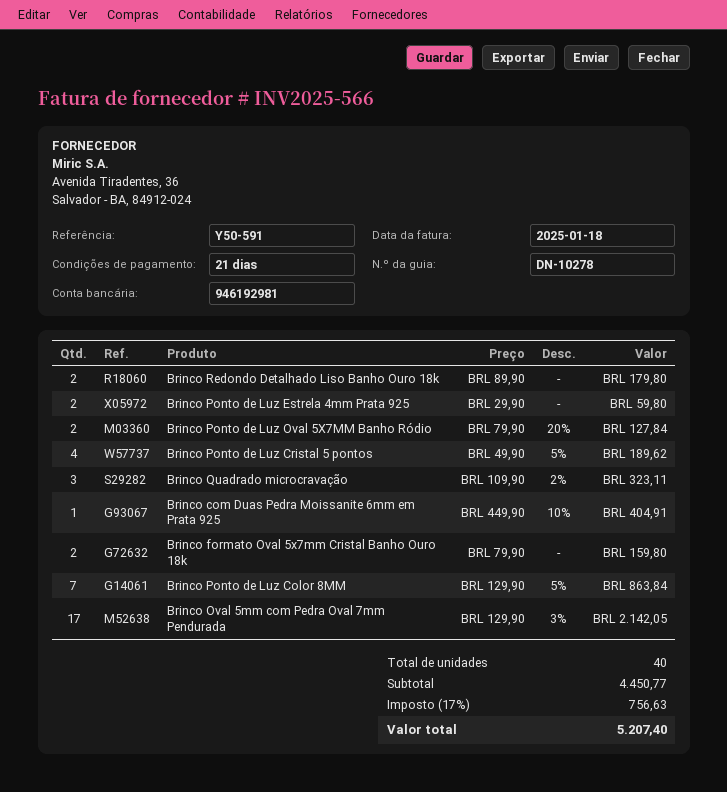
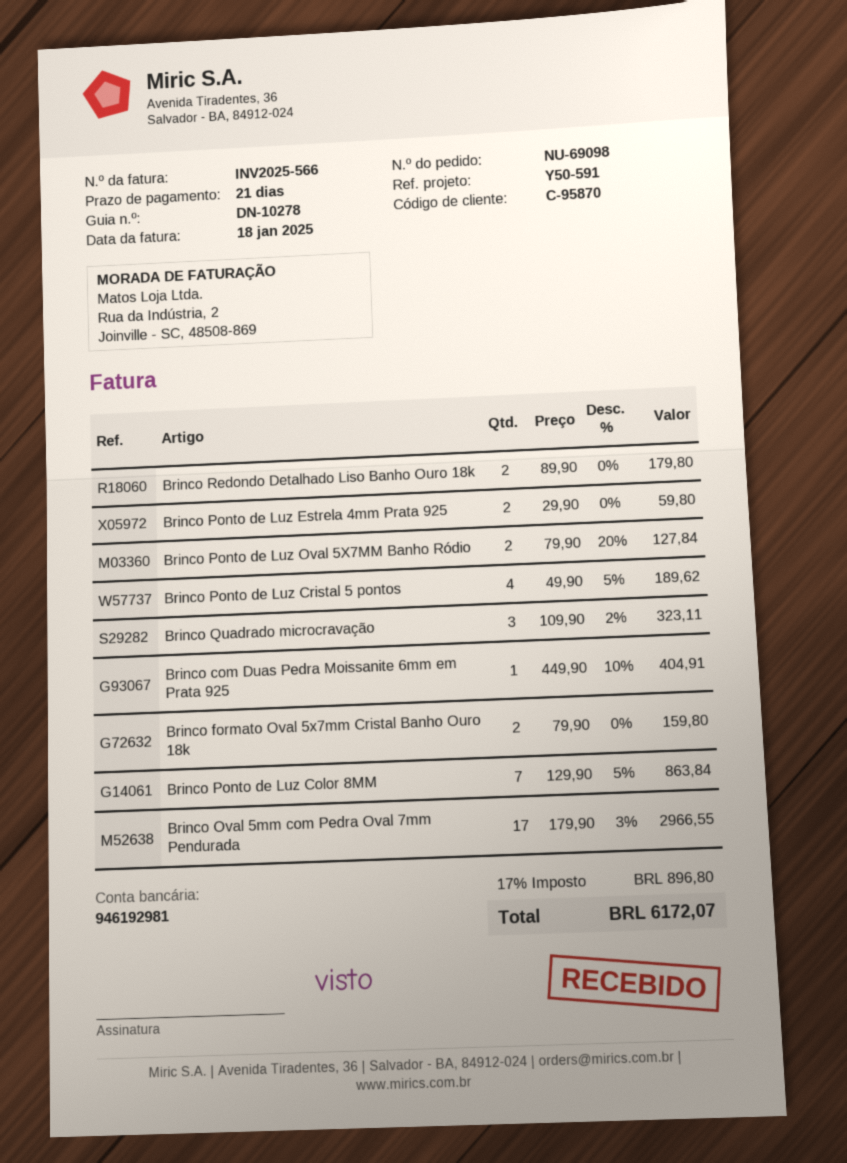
Brinco Oval 5mm com Pedra Oval 7mm Pendurada: 17 x 129.90 - 3% = 2142.05 -> 17 x 179.90 - 3% = 2966.55
tax: 17% = 756.63 -> 17% = 896.80
total: 5207.40 -> 6172.07

